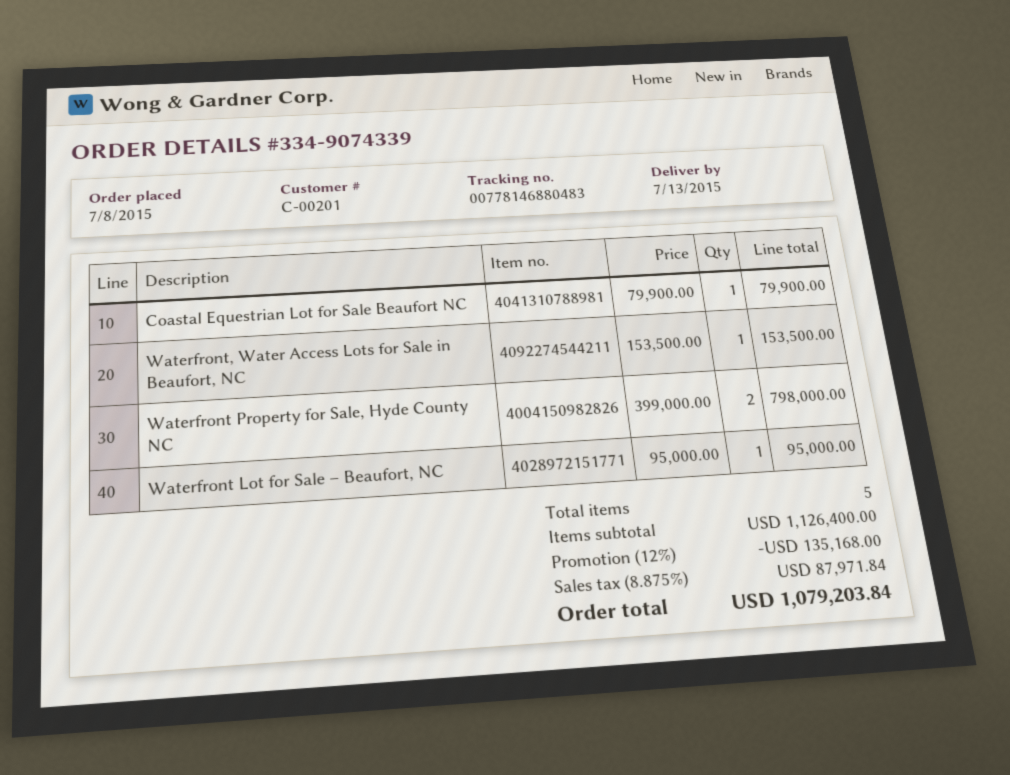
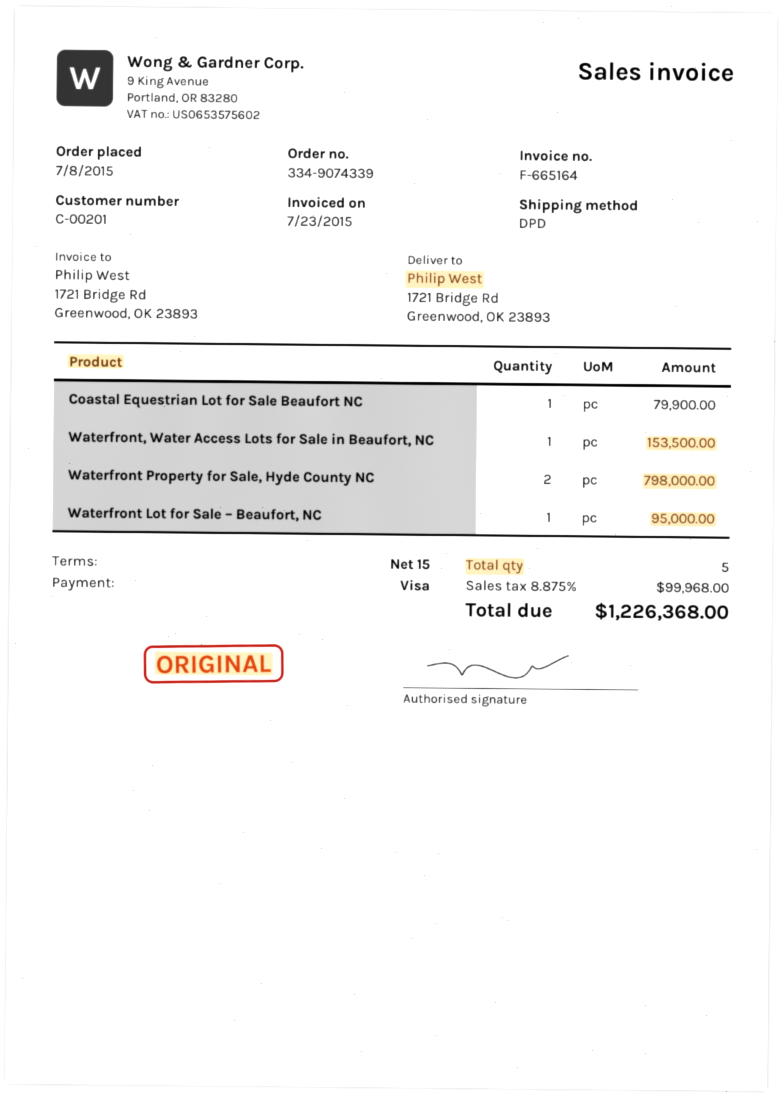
discount: 12% = 135168.00 -> none
tax: 8.875% = 87971.84 -> 8.875% = 99968.00
total: 1079203.84 -> 1226368.00

